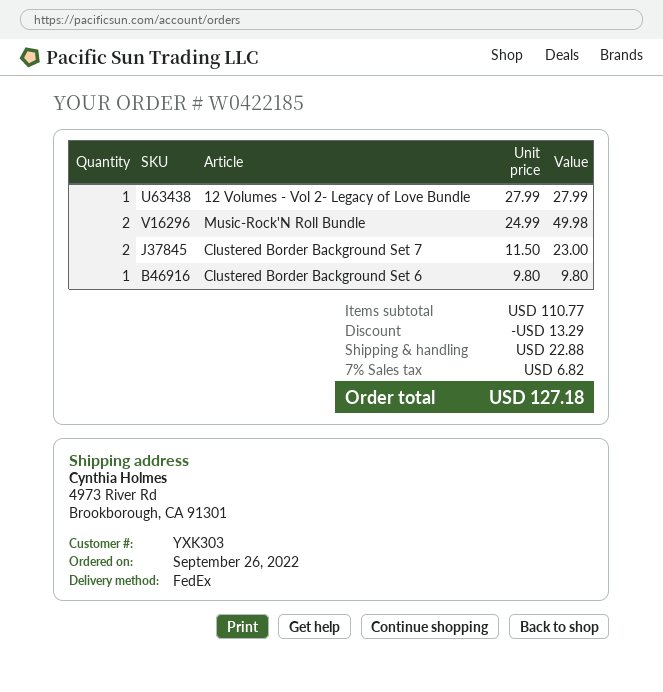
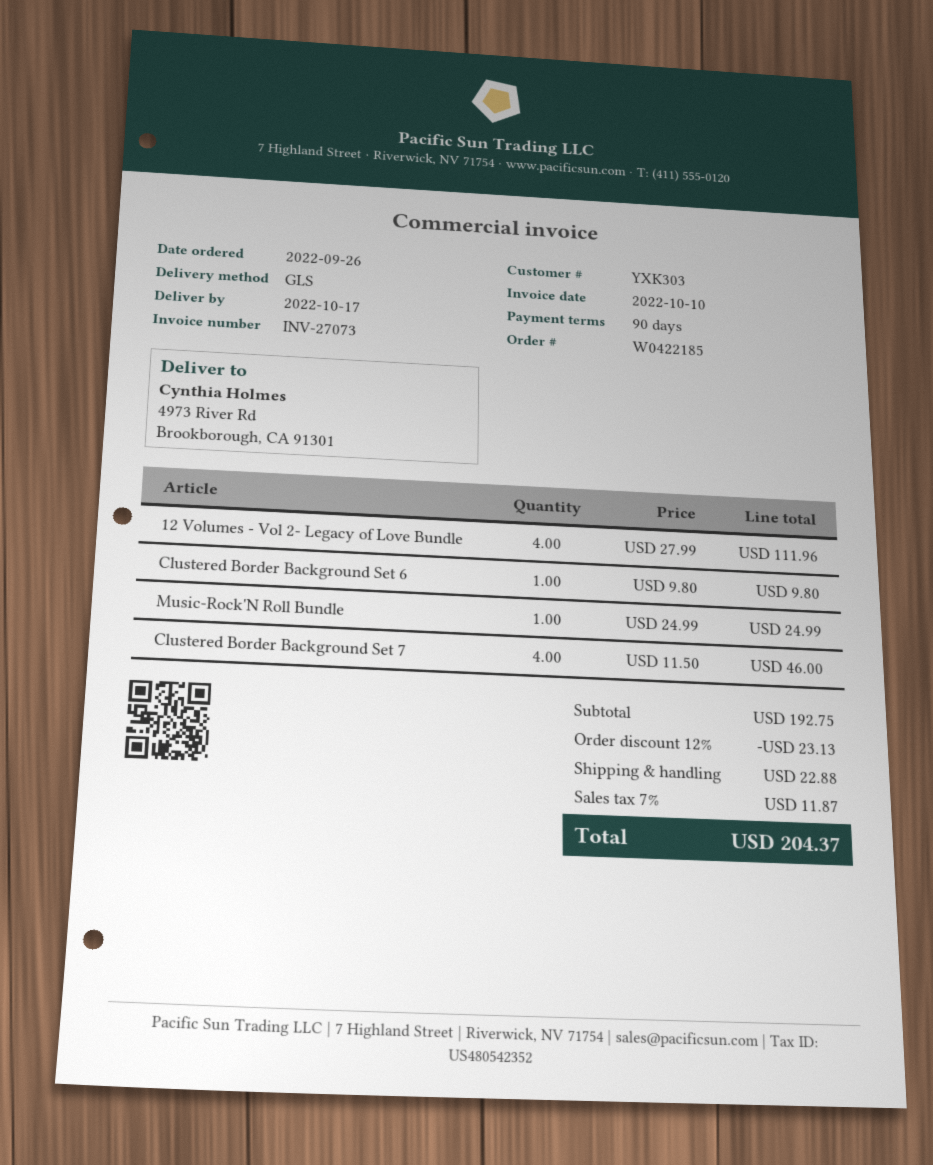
shipping method: FedEx -> GLS
12 Volumes - Vol 2- Legacy of Love Bundle: 1 x 27.99 = 27.99 -> 4 x 27.99 = 111.96
Music-Rock'N Roll Bundle: 2 x 24.99 = 49.98 -> 1 x 24.99 = 24.99
Clustered Border Background Set 7: 2 x 11.50 = 23.00 -> 4 x 11.50 = 46.00
subtotal: 110.77 -> 192.75
discount: 13.29 -> 23.13
tax: 7% = 6.82 -> 7% = 11.87
total: 127.18 -> 204.37

